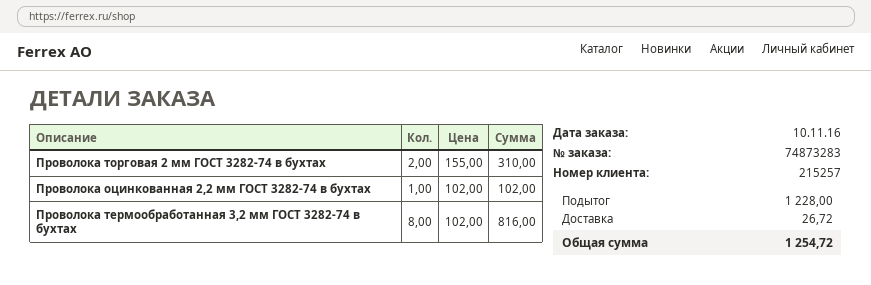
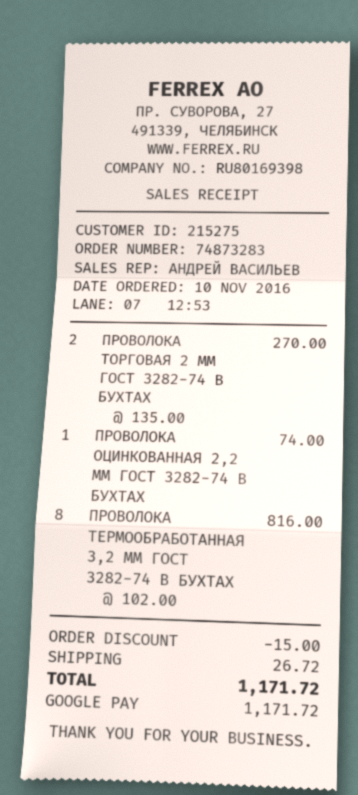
customer number: 215257 -> 215275
Проволока торговая 2 мм ГОСТ 3282-74 в бухтах: 2 x 155.00 = 310.00 -> 2 x 135.00 = 270.00
Проволока оцинкованная 2,2 мм ГОСТ 3282-74 в бухтах: 1 x 102.00 = 102.00 -> 1 x 74.00 = 74.00
discount: none -> 15.00
total: 1254.72 -> 1171.72

